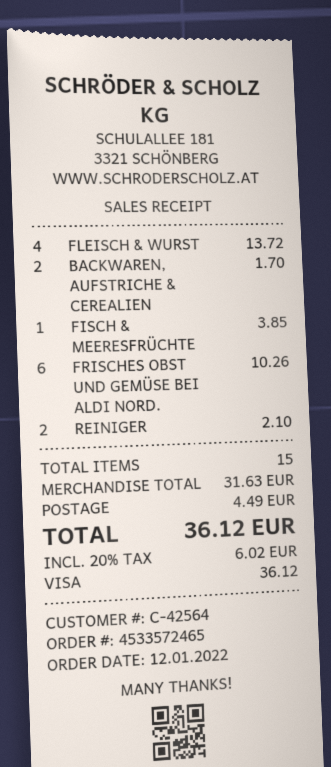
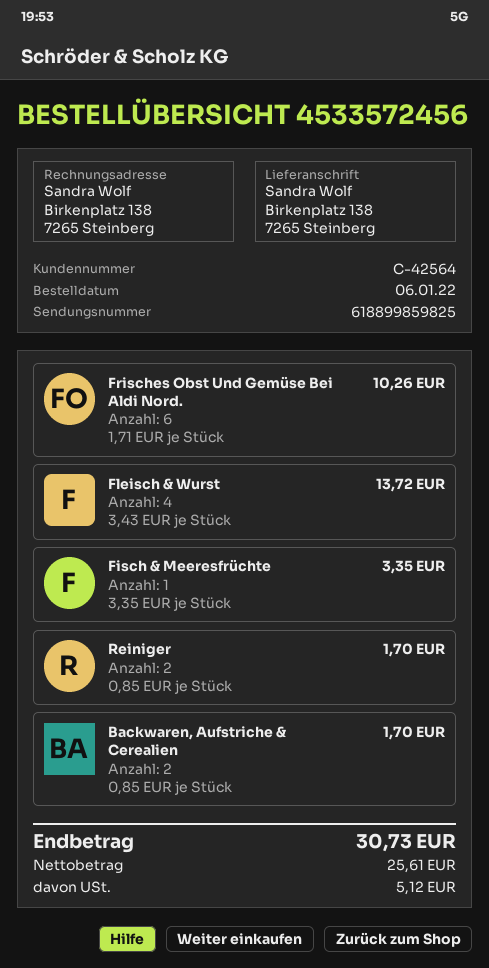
order number: 4533572465 -> 4533572456
order date: 2022-01-12 -> 2022-01-06
FISCH & MEERESFRÜCHTE: 1 for 3.85 -> 1 for 3.35
REINIGER: 2 for 2.10 -> 2 for 1.70
shipping: 4.49 -> none
tax: 6.02 -> 5.12
total: 36.12 -> 30.73

